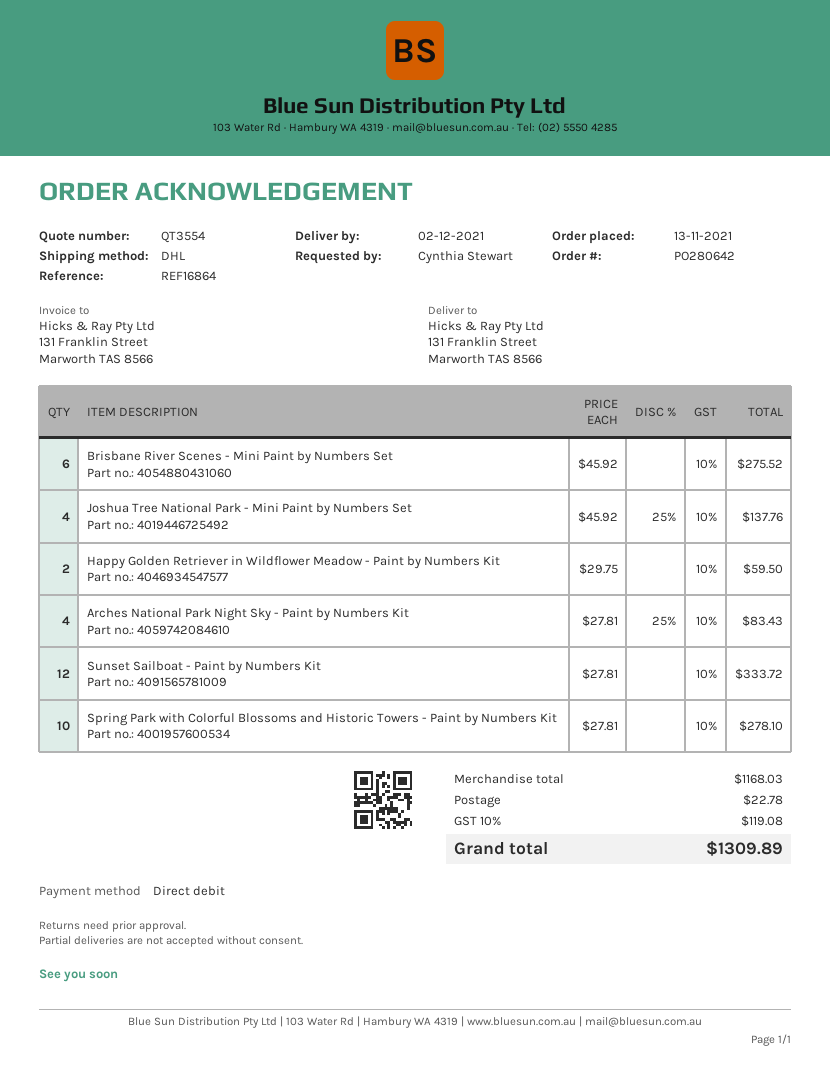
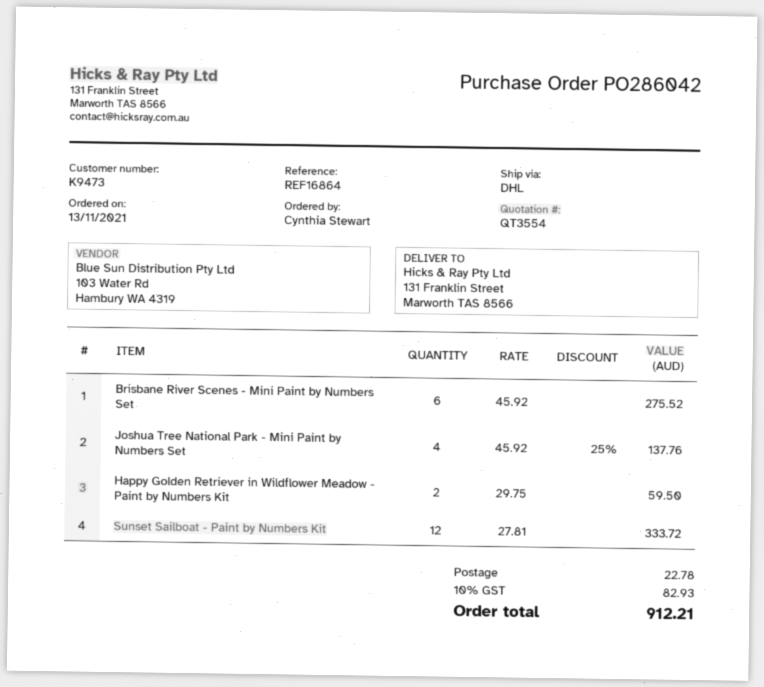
order number: PO280642 -> PO286042
Arches National Park Night Sky - Paint by Numbers Kit: 4 x 27.81 - 25% = 83.43 -> none
Spring Park with Colorful Blossoms and Historic Towers - Paint by Numbers Kit: 10 x 27.81 = 278.10 -> none
tax: 10% = 119.08 -> 10% = 82.93
total: 1309.89 -> 912.21

